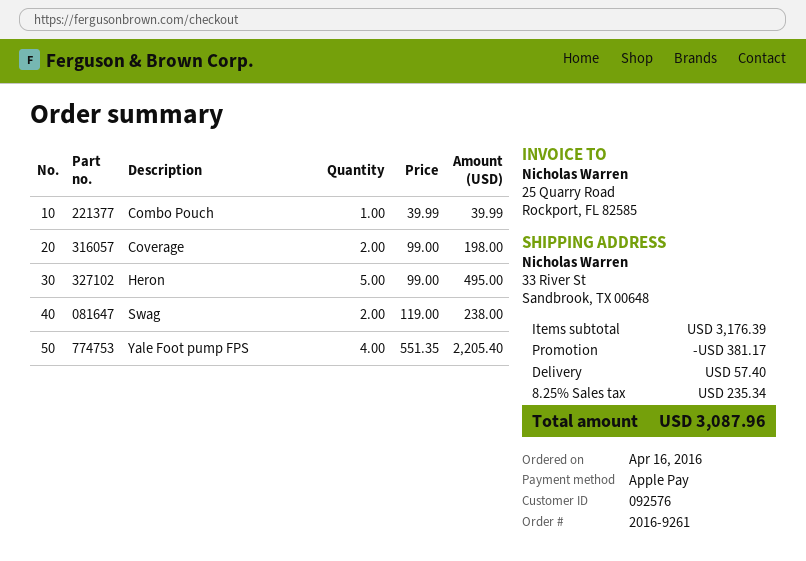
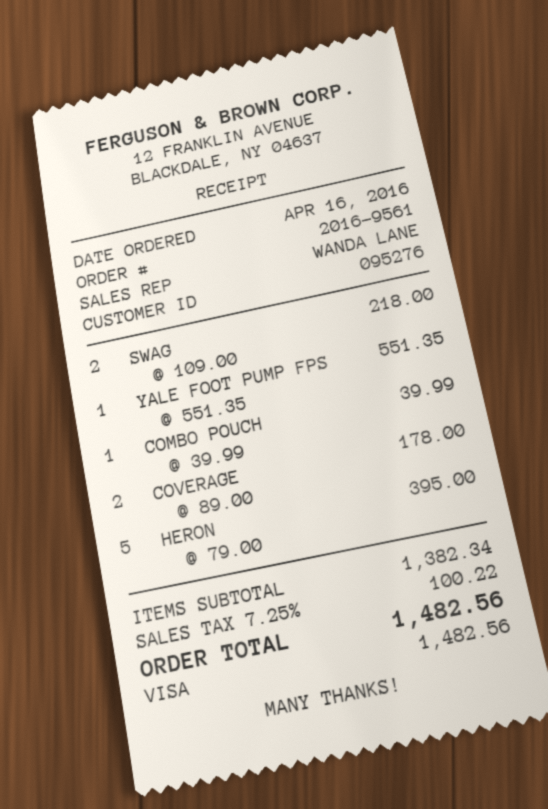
order number: 2016-9261 -> 2016-9561
customer number: 092576 -> 095276
payment method: Apple Pay -> Visa
Coverage: 2 x 99.00 = 198.00 -> 2 x 89.00 = 178.00
Heron: 5 x 99.00 = 495.00 -> 5 x 79.00 = 395.00
Swag: 2 x 119.00 = 238.00 -> 2 x 109.00 = 218.00
Yale Foot pump FPS: 4 x 551.35 = 2205.40 -> 1 x 551.35 = 551.35
subtotal: 3176.39 -> 1382.34
discount: 381.17 -> none
shipping: 57.40 -> none
tax: 8.25% = 235.34 -> 7.25% = 100.22
total: 3087.96 -> 1482.56

